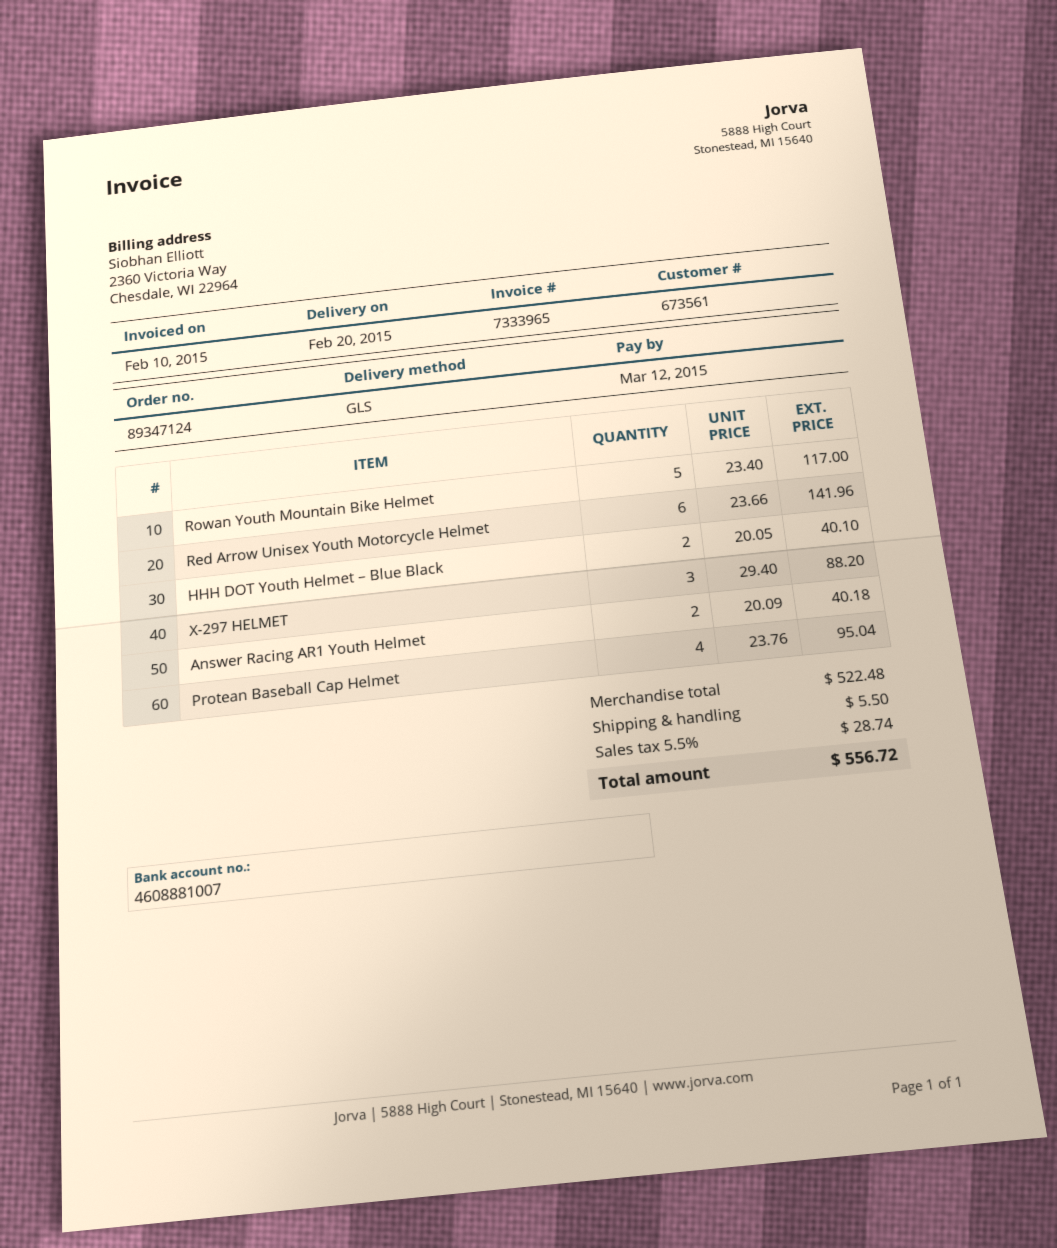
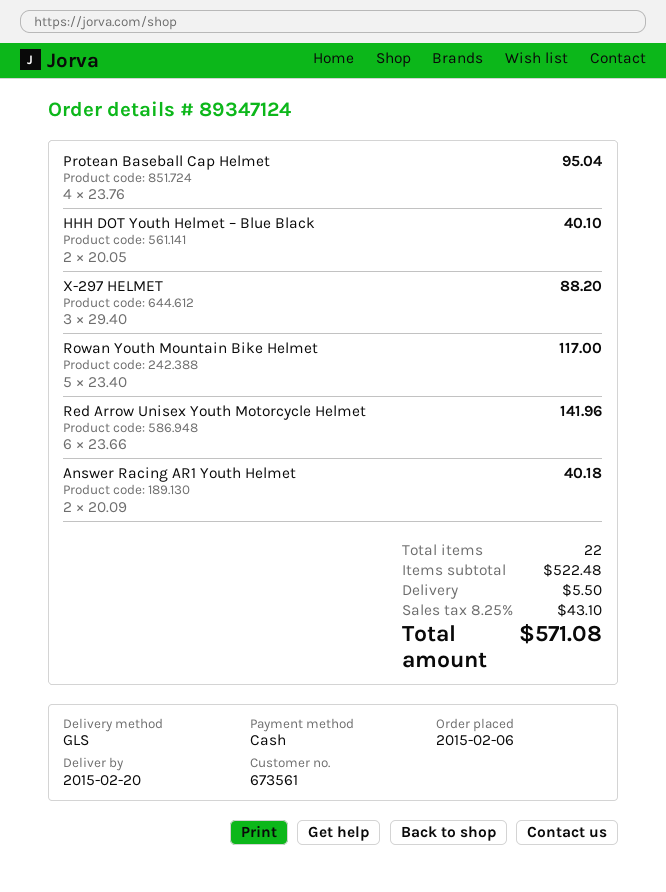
tax: 5.5% = 28.74 -> 8.25% = 43.10
total: 556.72 -> 571.08

